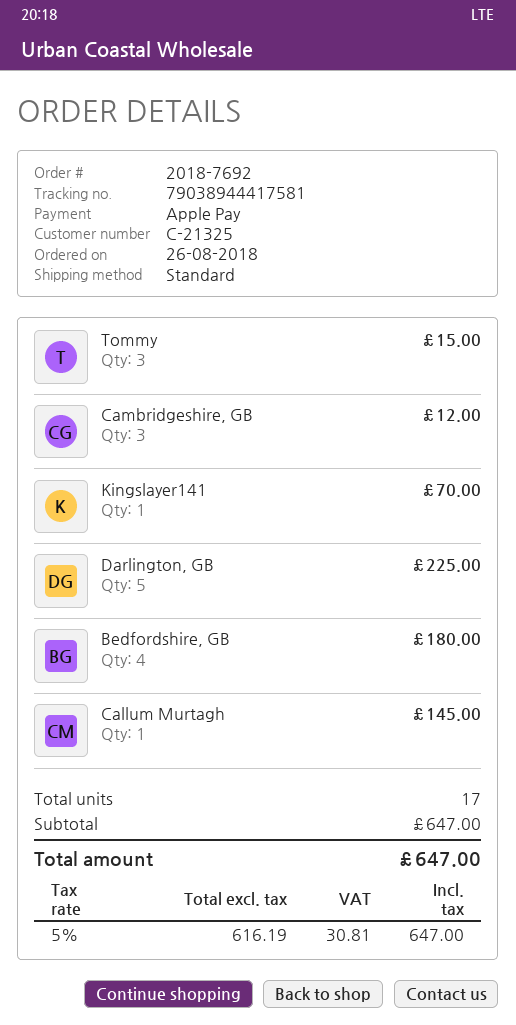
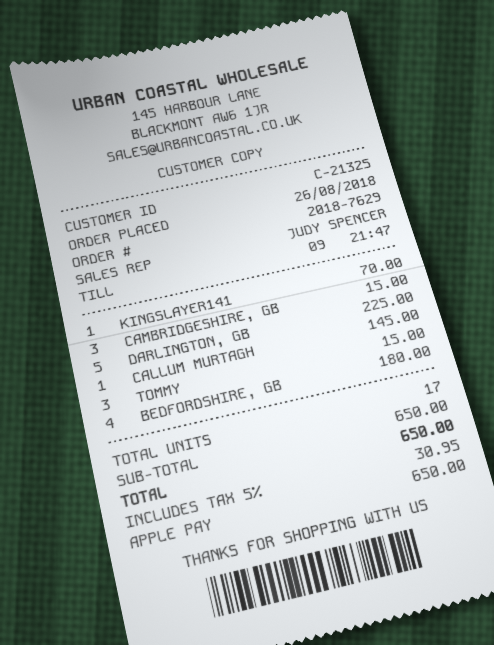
order number: 2018-7692 -> 2018-7629
Cambridgeshire, GB: 3 for 12.00 -> 3 for 15.00
subtotal: 647.00 -> 650.00
tax: 5% = 30.81 -> 5% = 30.95
total: 647.00 -> 650.00

